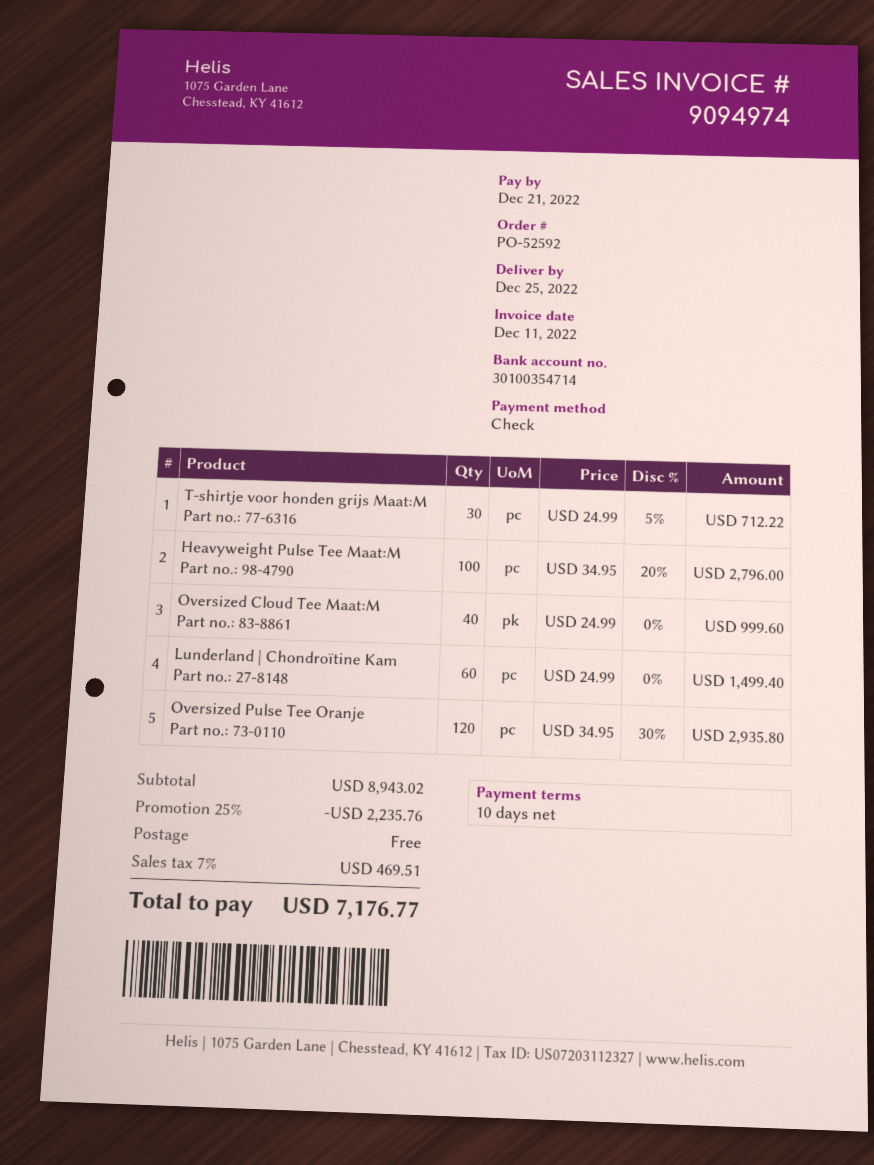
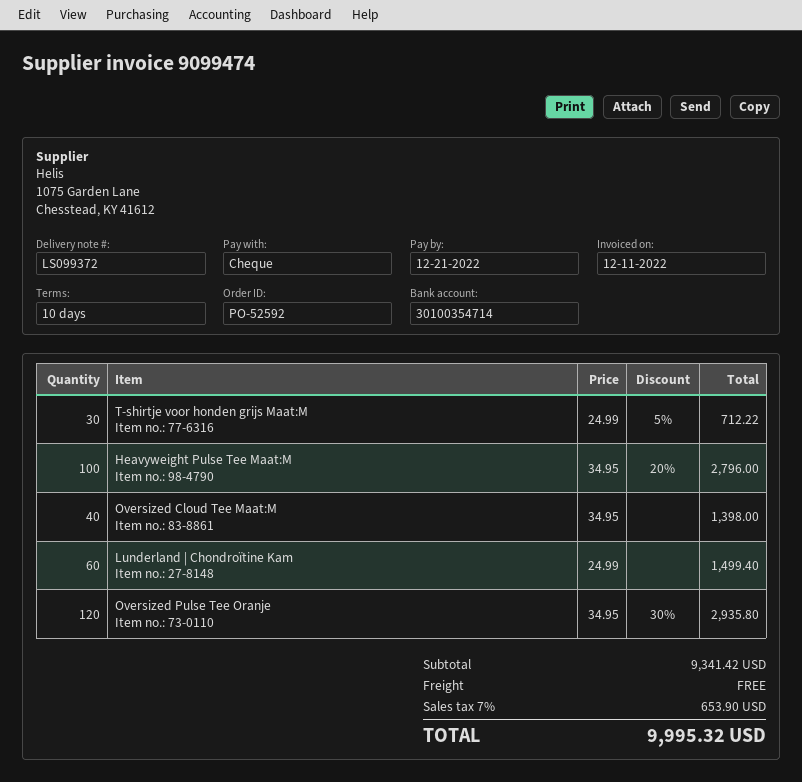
invoice number: 9094974 -> 9099474
Oversized Cloud Tee Maat:M: 40 x 24.99 = 999.60 -> 40 x 34.95 = 1398.00
subtotal: 8943.02 -> 9341.42
discount: 25% = 2235.76 -> none
tax: 7% = 469.51 -> 7% = 653.90
total: 7176.77 -> 9995.32

